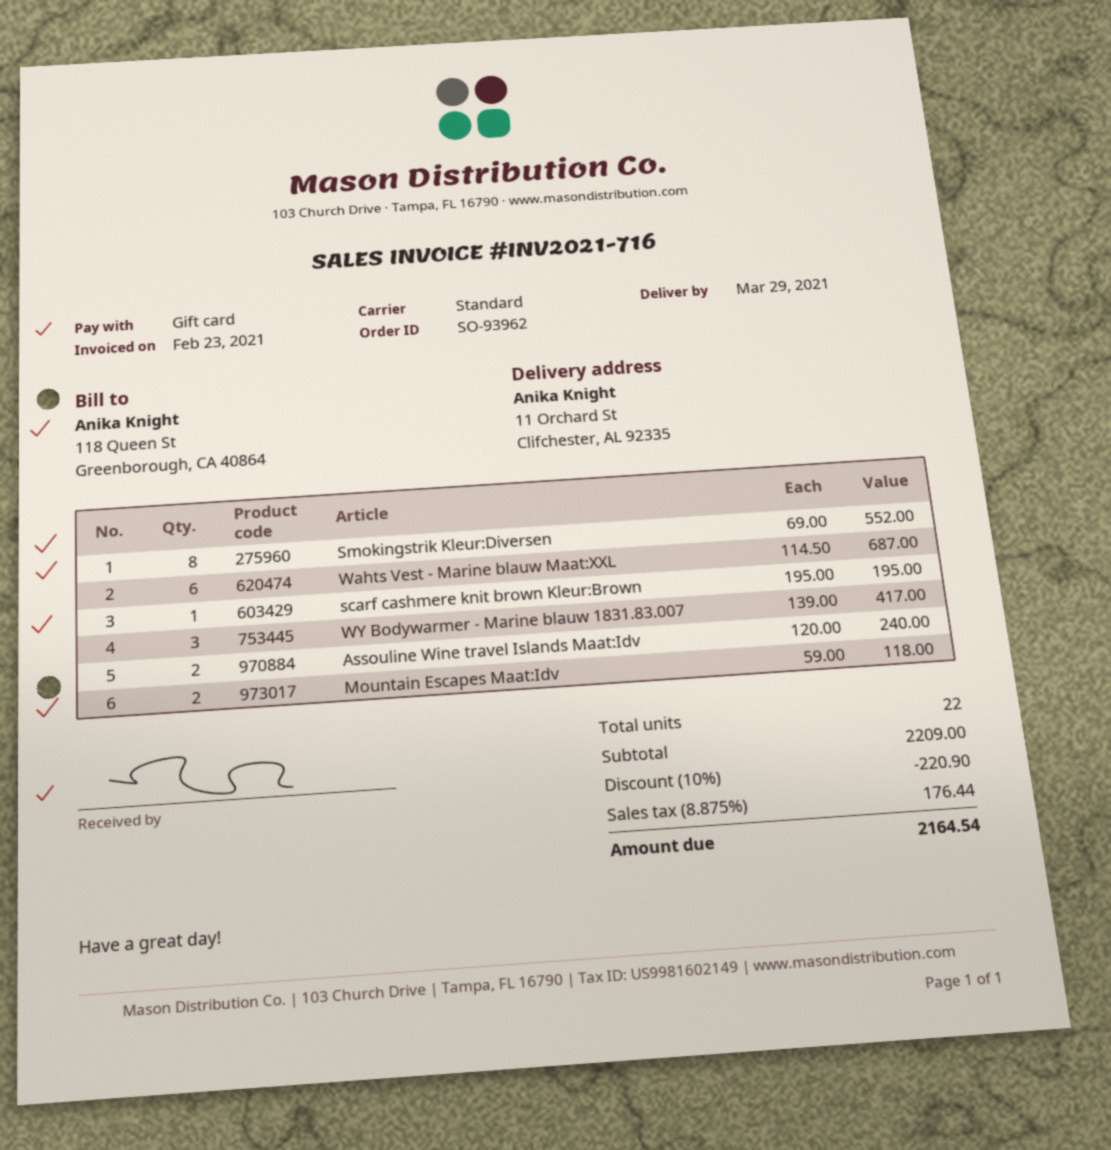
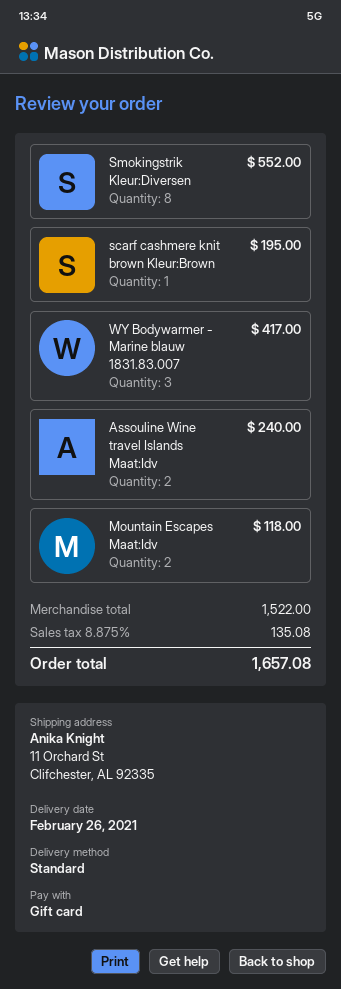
delivery date: 2021-03-29 -> 2021-02-26
Wahts Vest - Marine blauw Maat:XXL: 6 for 687.00 -> none
subtotal: 2209.00 -> 1522.00
discount: 10% = 220.90 -> none
tax: 8.875% = 176.44 -> 8.875% = 135.08
total: 2164.54 -> 1657.08

